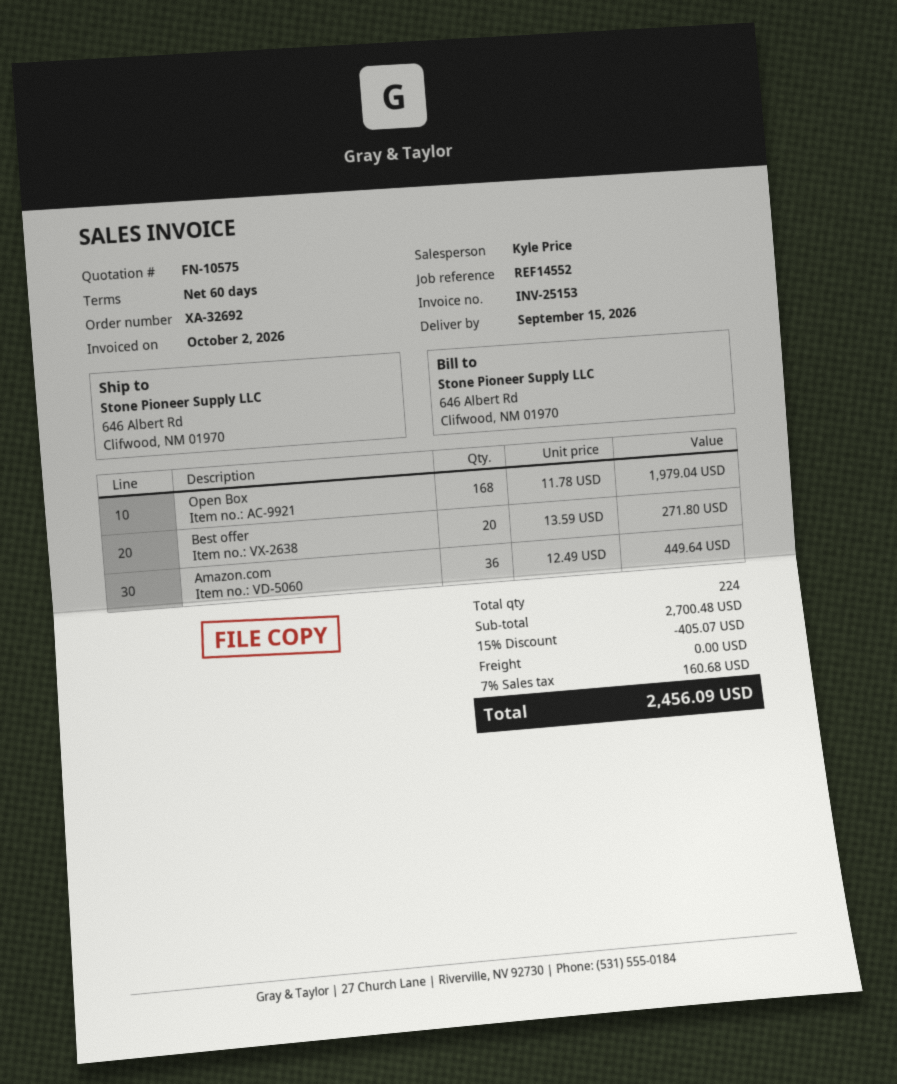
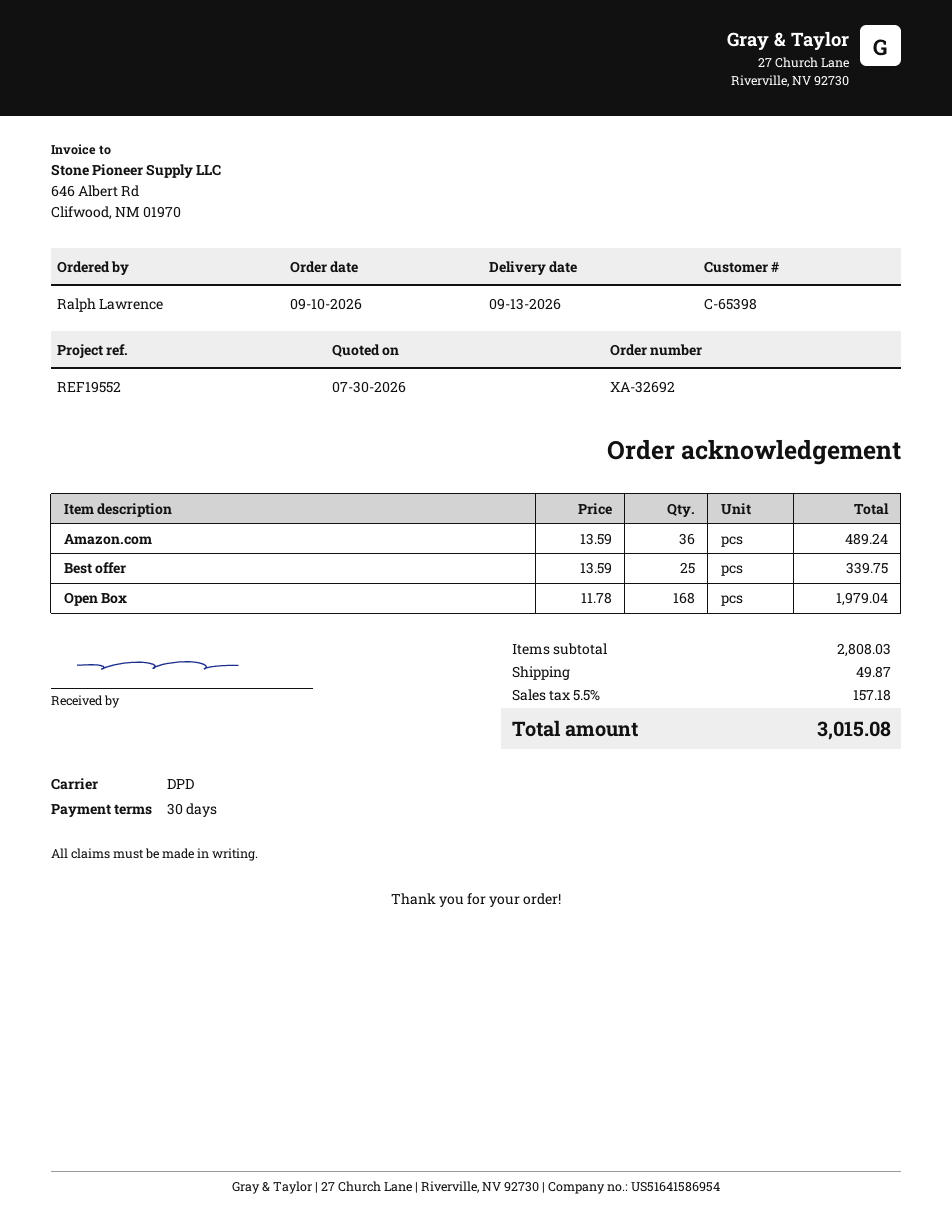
delivery date: 2026-09-15 -> 2026-09-13
payment terms: 60 days -> 30 days
reference: REF14552 -> REF19552
Best offer: 20 x 13.59 = 271.80 -> 25 x 13.59 = 339.75
Amazon.com: 36 x 12.49 = 449.64 -> 36 x 13.59 = 489.24
subtotal: 2700.48 -> 2808.03
discount: 15% = 405.07 -> none
shipping: 0.00 -> 49.87
tax: 7% = 160.68 -> 5.5% = 157.18
total: 2456.09 -> 3015.08

